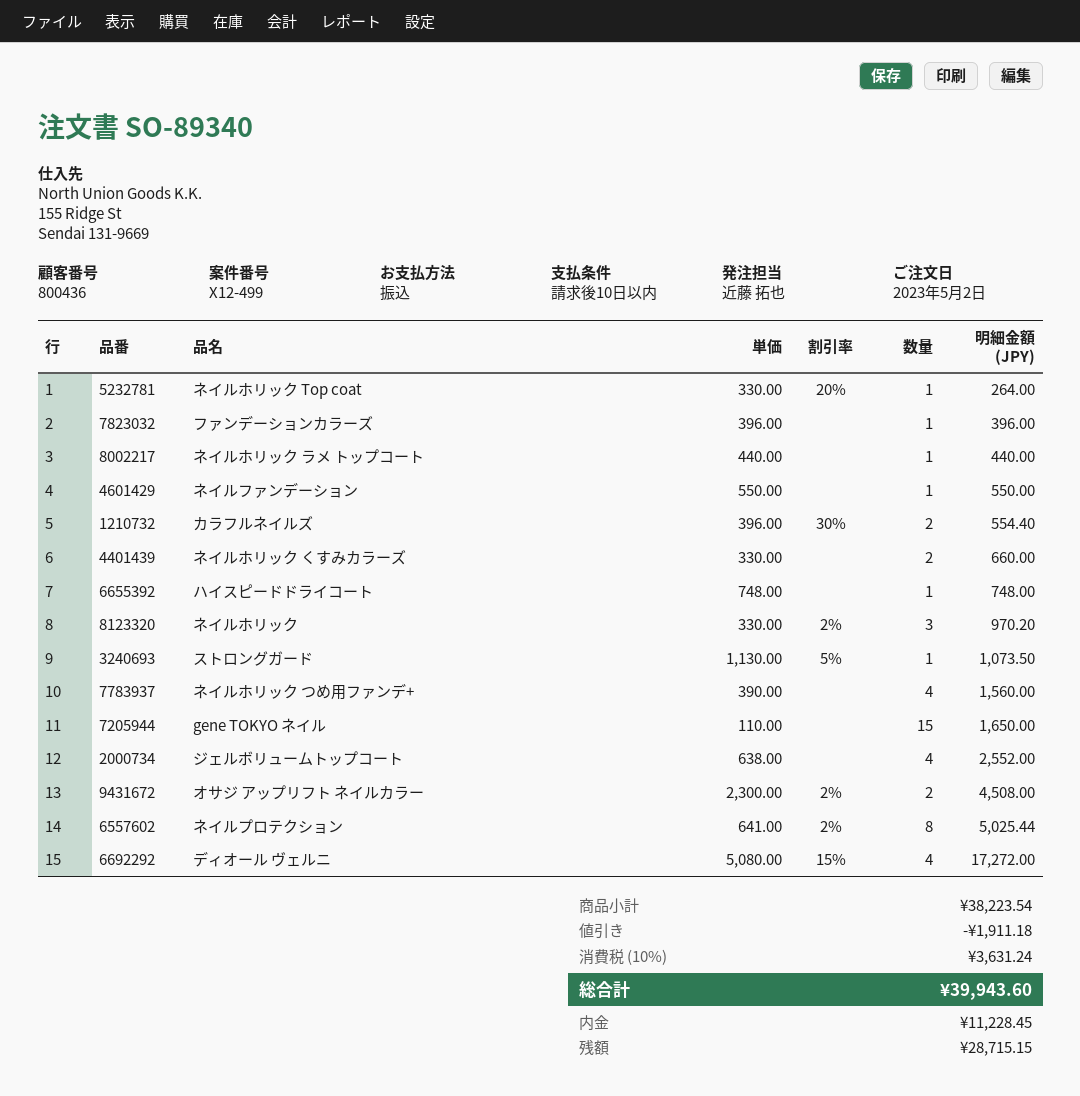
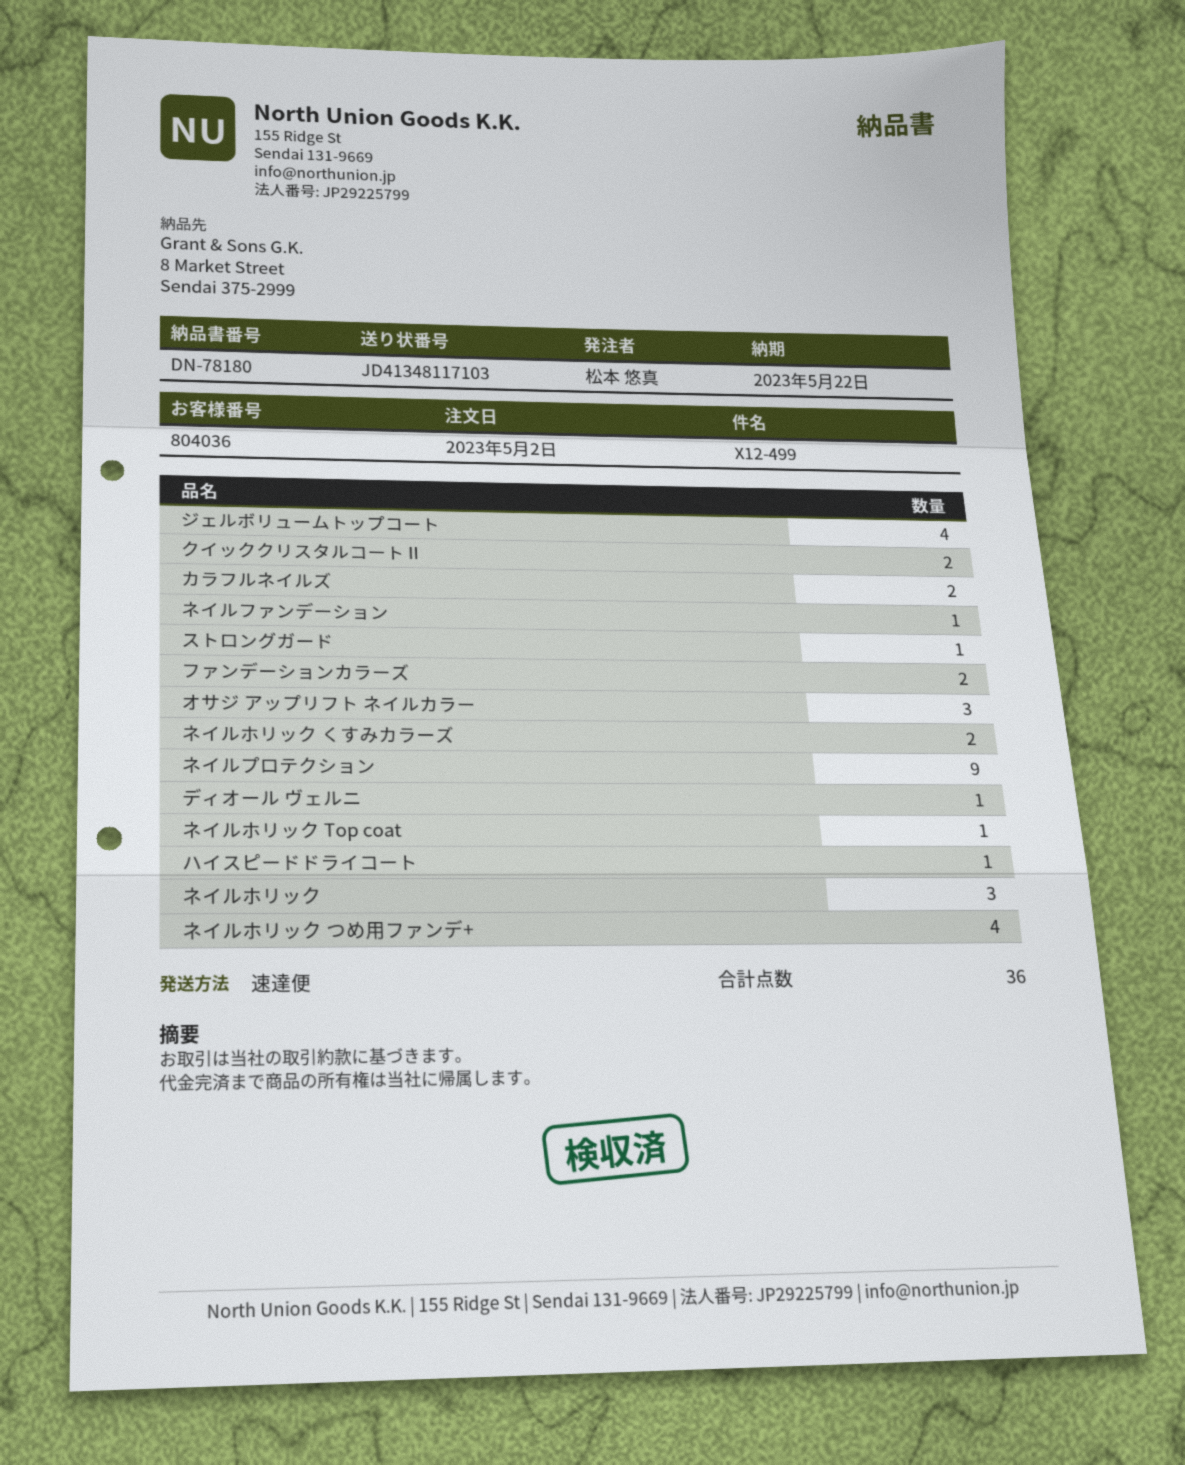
customer number: 800436 -> 804036
ordered by: 近藤 拓也 -> 松本 悠真
ファンデーションカラーズ: 1 -> 2
ネイルホリック ラメ トップコート: 1 -> none
gene TOKYO ネイル: 15 -> none
オサジ アップリフト ネイルカラー: 2 -> 3
ネイルプロテクション: 8 -> 9
ディオール ヴェルニ: 4 -> 1
クイッククリスタルコートⅡ: none -> 2

